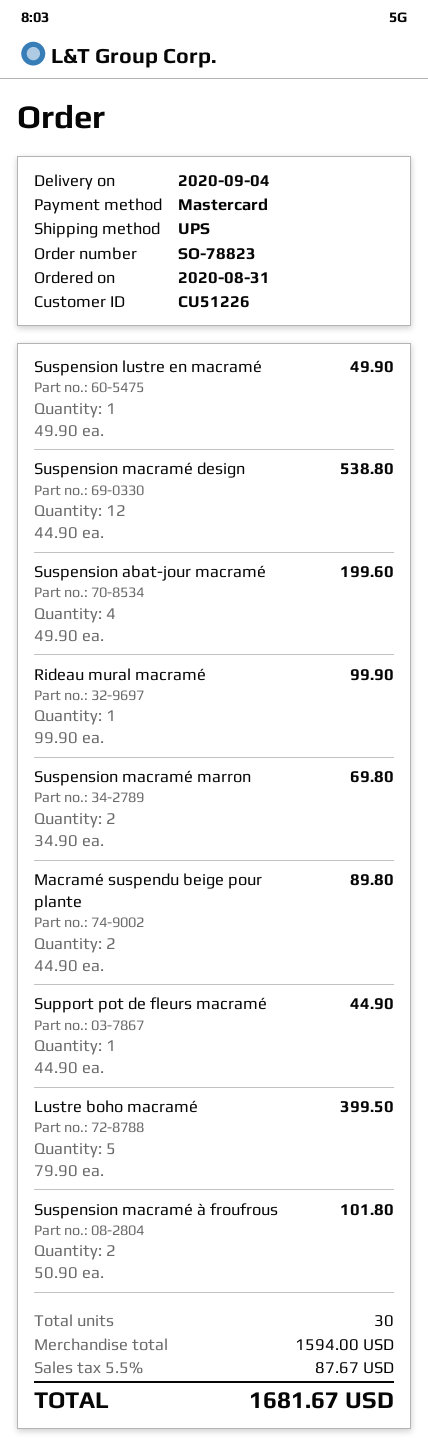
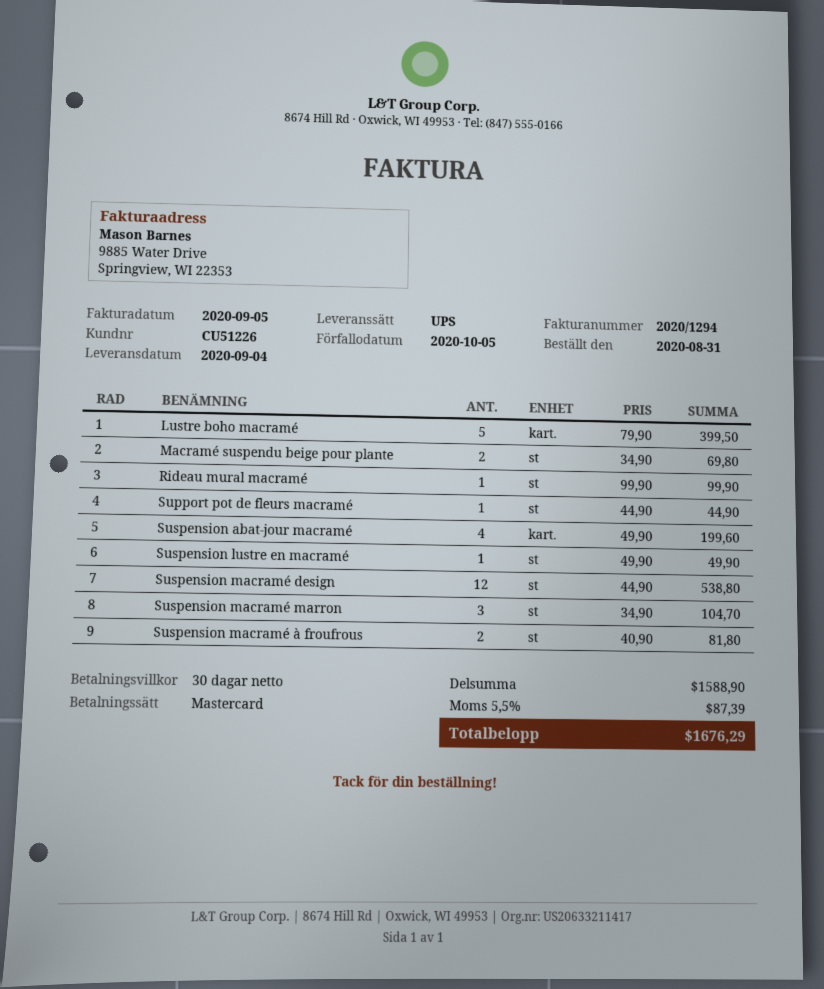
Suspension macramé marron: 2 x 34.90 = 69.80 -> 3 x 34.90 = 104.70
Macramé suspendu beige pour plante: 2 x 44.90 = 89.80 -> 2 x 34.90 = 69.80
Suspension macramé à froufrous: 2 x 50.90 = 101.80 -> 2 x 40.90 = 81.80
subtotal: 1594.00 -> 1588.90
tax: 5.5% = 87.67 -> 5.5% = 87.39
total: 1681.67 -> 1676.29

